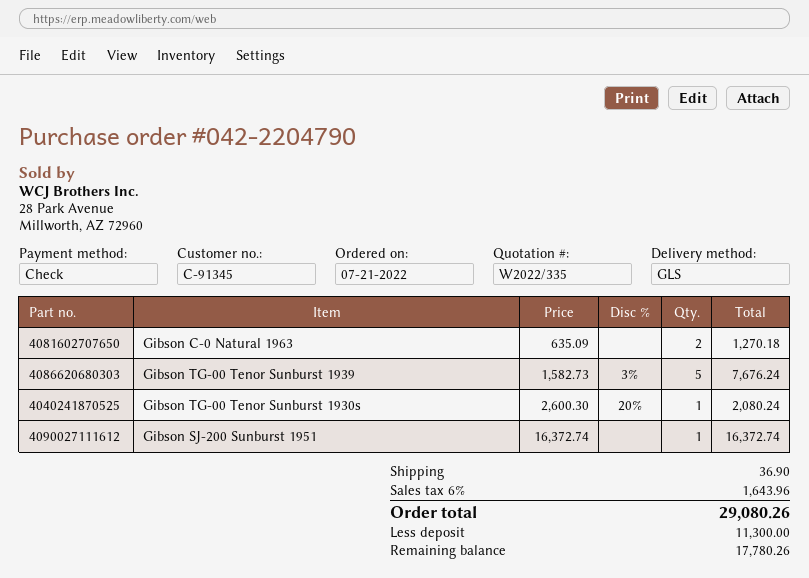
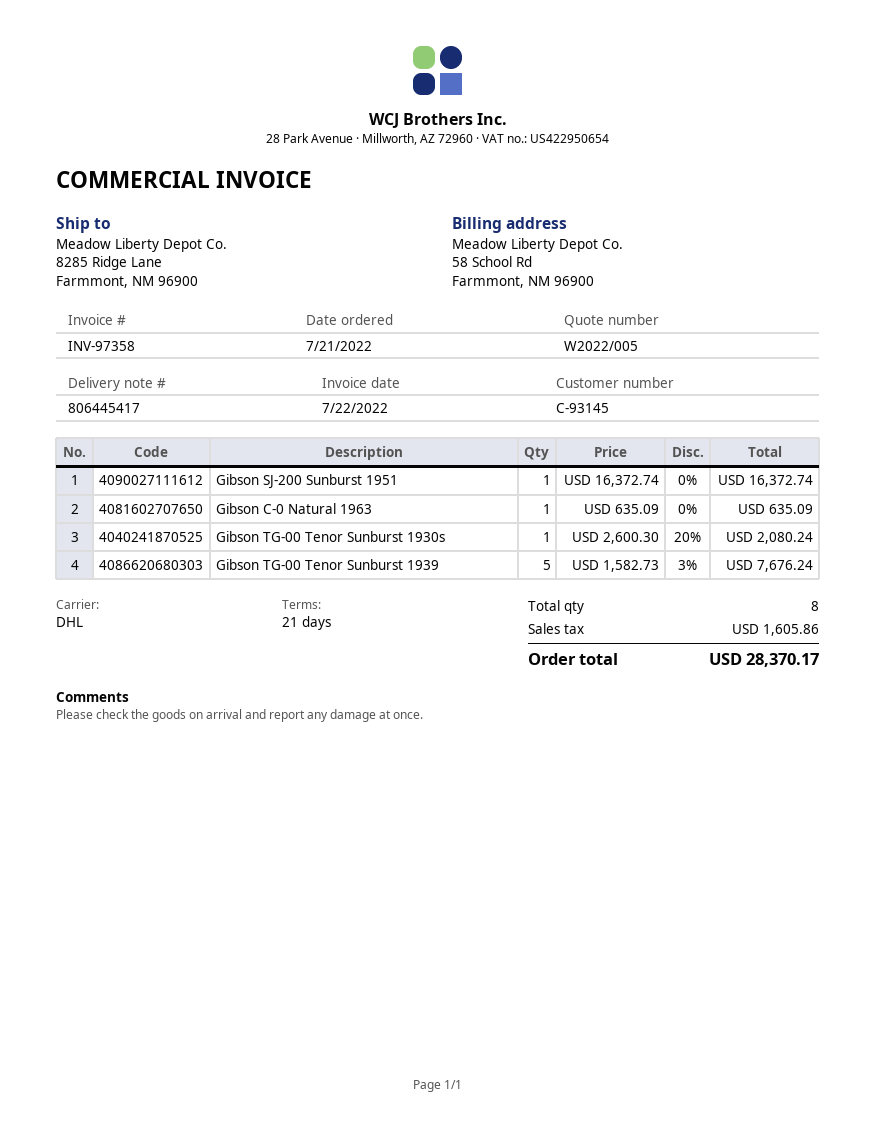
quote number: W2022/335 -> W2022/005
customer number: C-91345 -> C-93145
shipping method: GLS -> DHL
Gibson C-0 Natural 1963: 2 x 635.09 = 1270.18 -> 1 x 635.09 = 635.09
shipping: 36.90 -> none
tax: 1643.96 -> 1605.86
total: 29080.26 -> 28370.17

